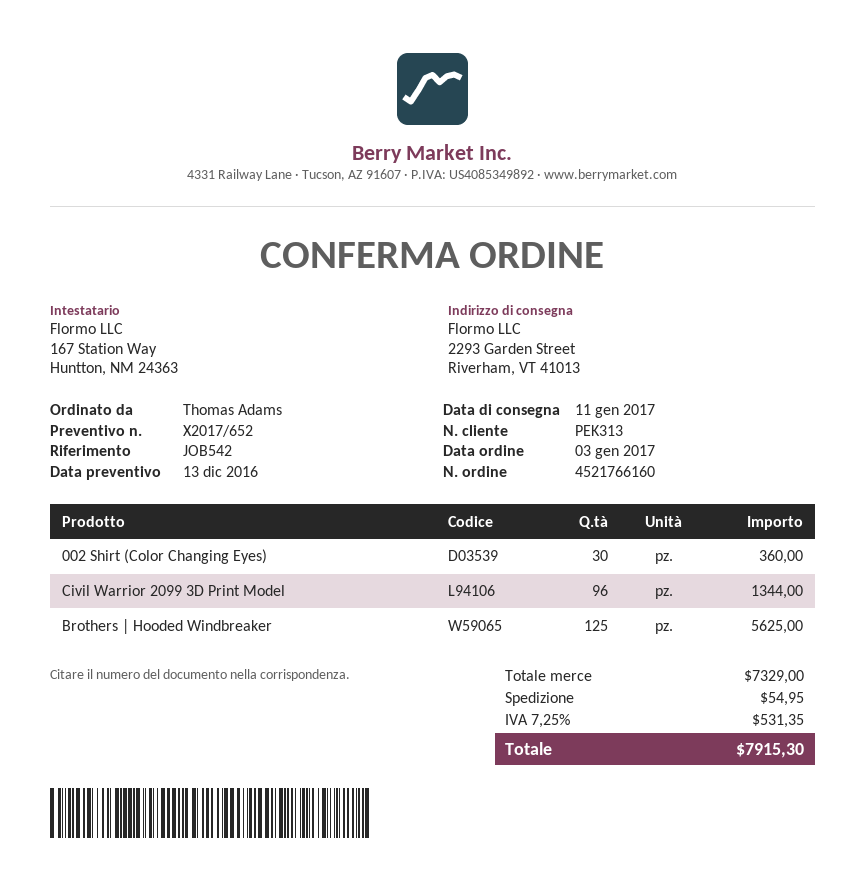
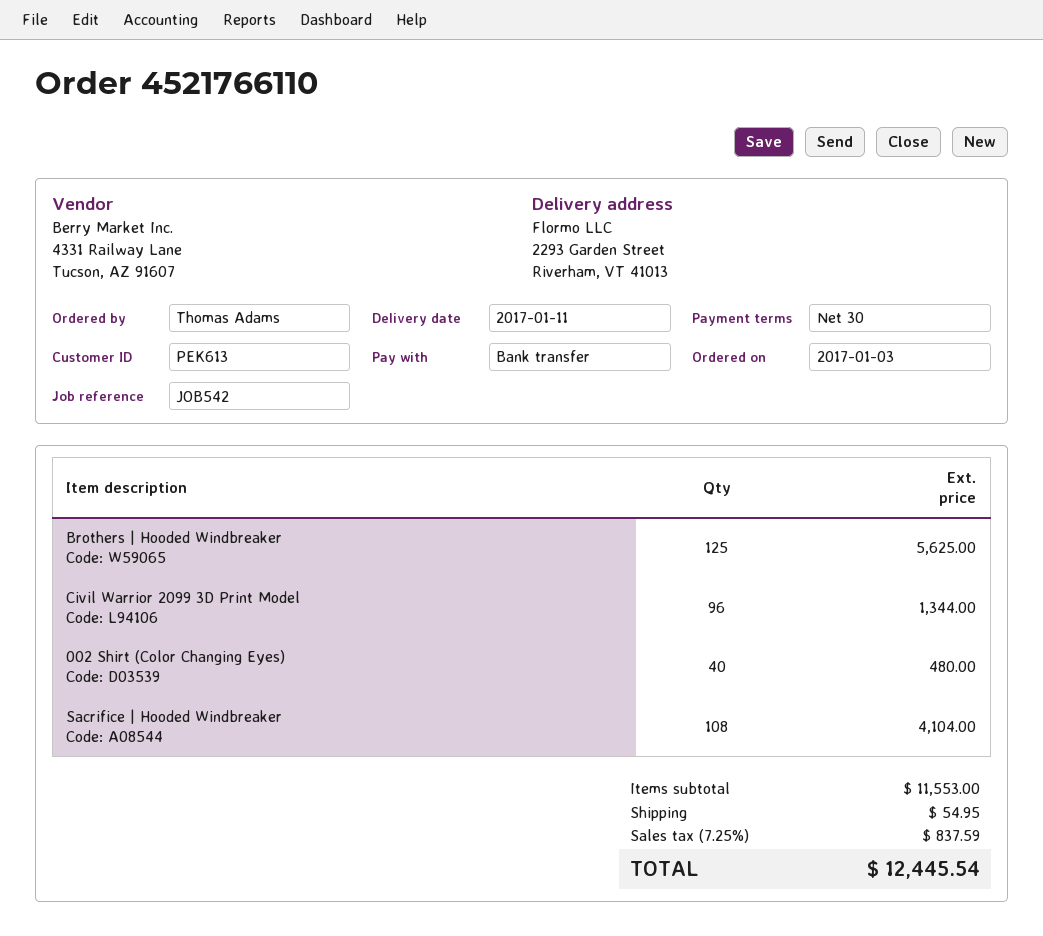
order number: 4521766160 -> 4521766110
customer number: PEK313 -> PEK613
002 Shirt (Color Changing Eyes): 30 for 360.00 -> 40 for 480.00
Sacrifice | Hooded Windbreaker: none -> 108 for 4104.00
subtotal: 7329.00 -> 11553.00
tax: 7.25% = 531.35 -> 7.25% = 837.59
total: 7915.30 -> 12445.54

